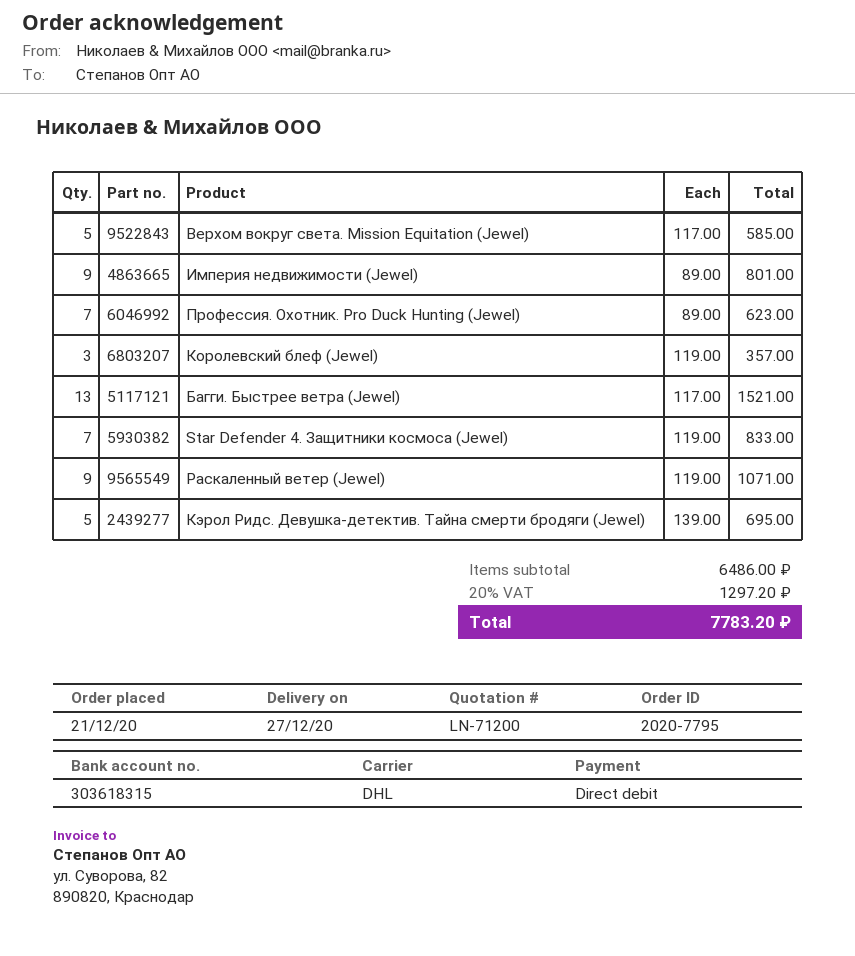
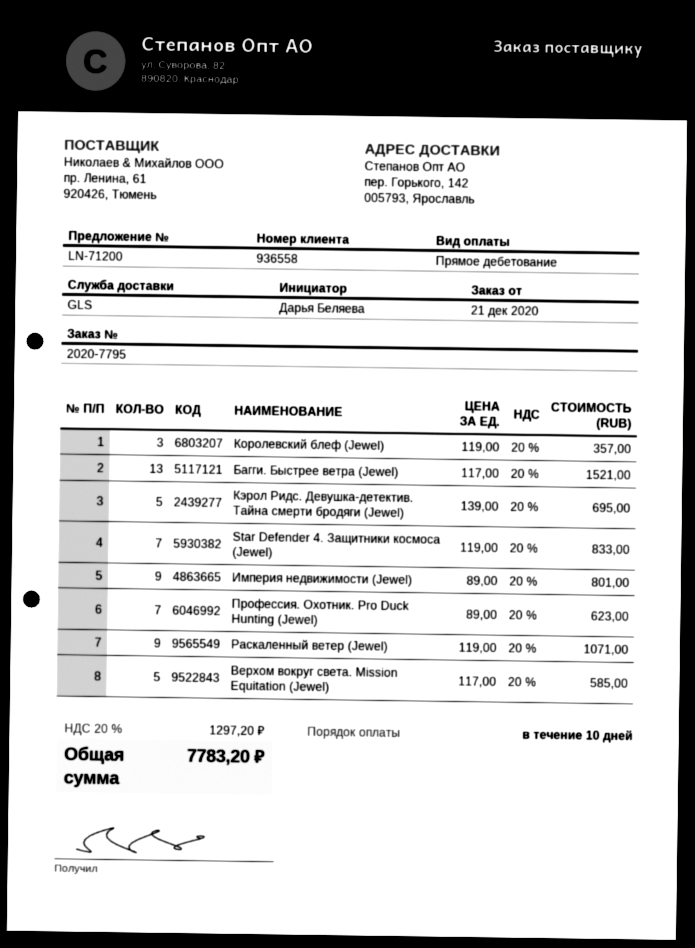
shipping method: DHL -> GLS

